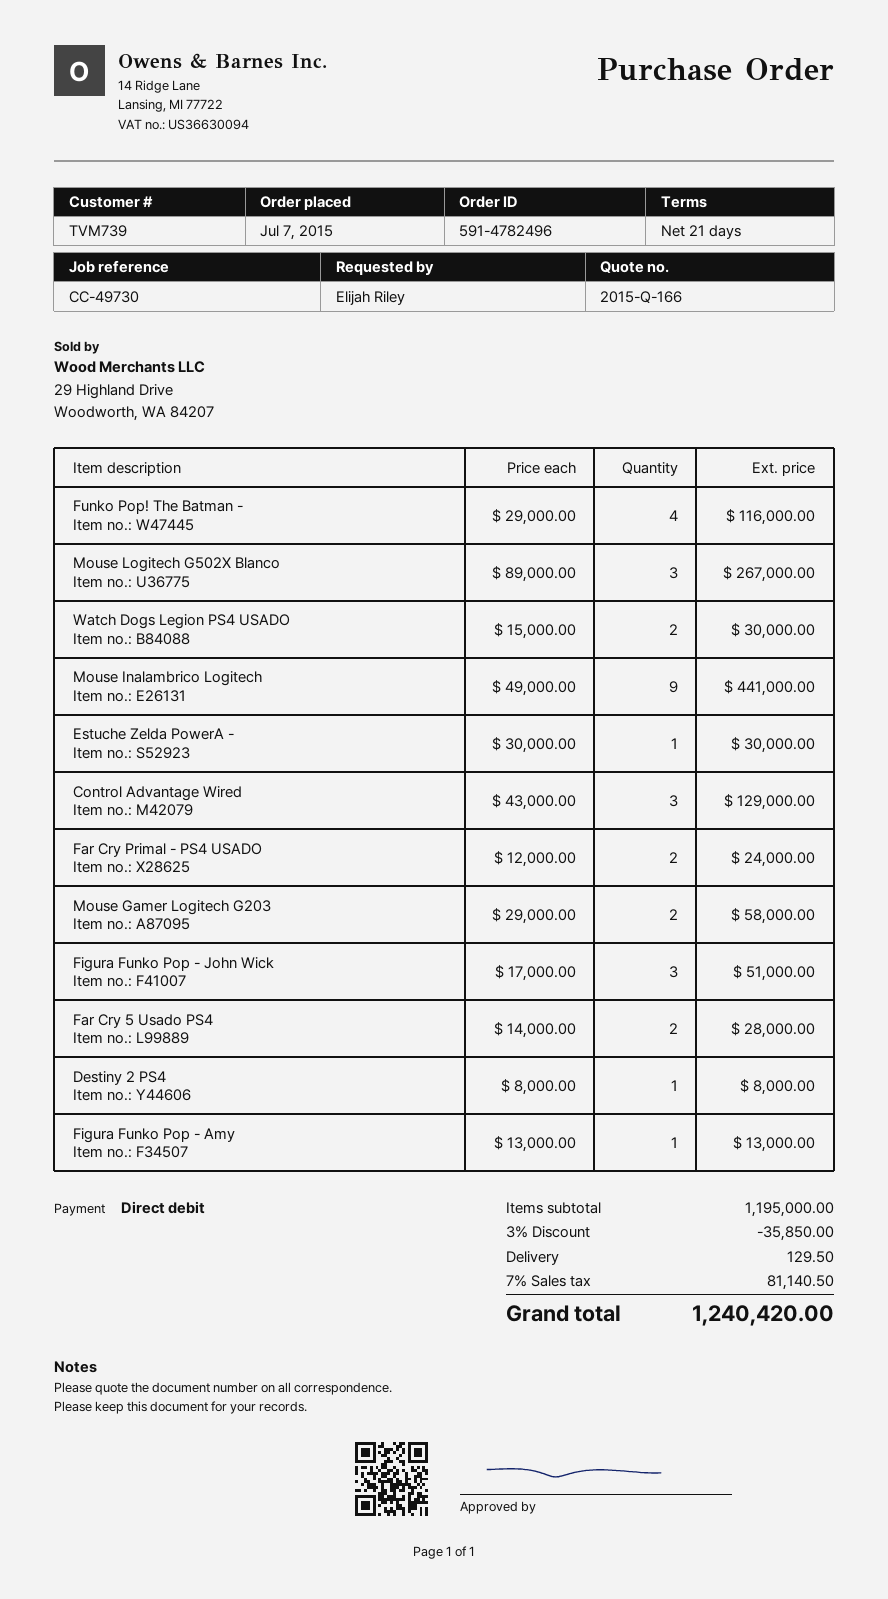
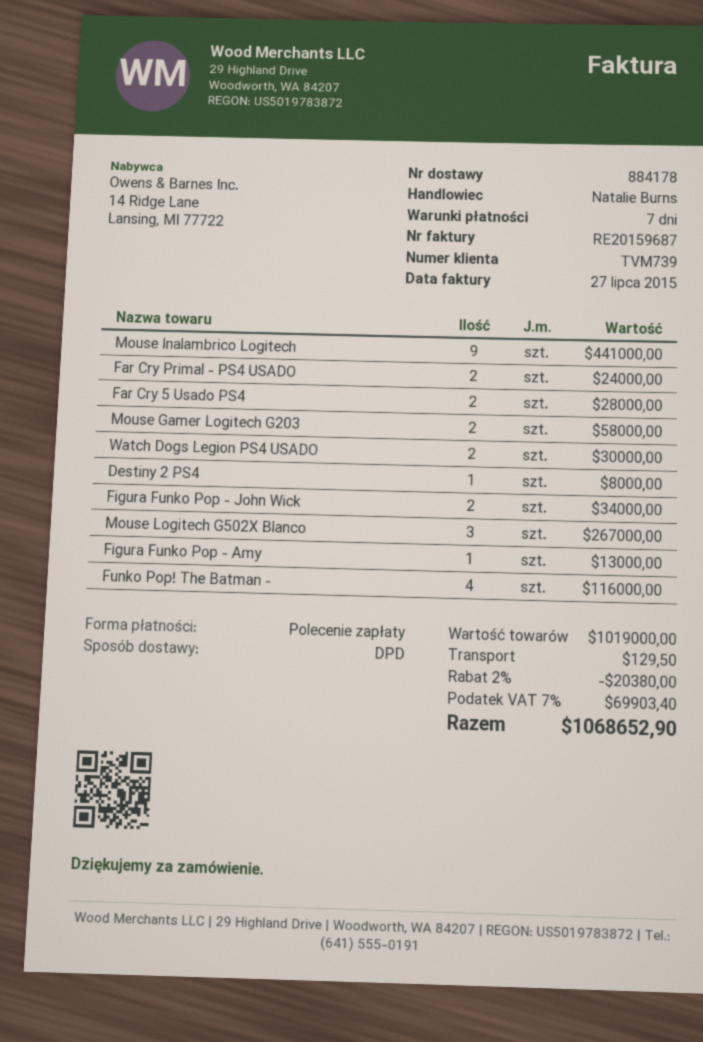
payment terms: 21 days -> 7 days
Estuche Zelda PowerA -: 1 for 30000.00 -> none
Control Advantage Wired: 3 for 129000.00 -> none
Figura Funko Pop - John Wick: 3 for 51000.00 -> 2 for 34000.00
subtotal: 1195000.00 -> 1019000.00
discount: 3% = 35850.00 -> 2% = 20380.00
tax: 7% = 81140.50 -> 7% = 69903.40
total: 1240420.00 -> 1068652.90

